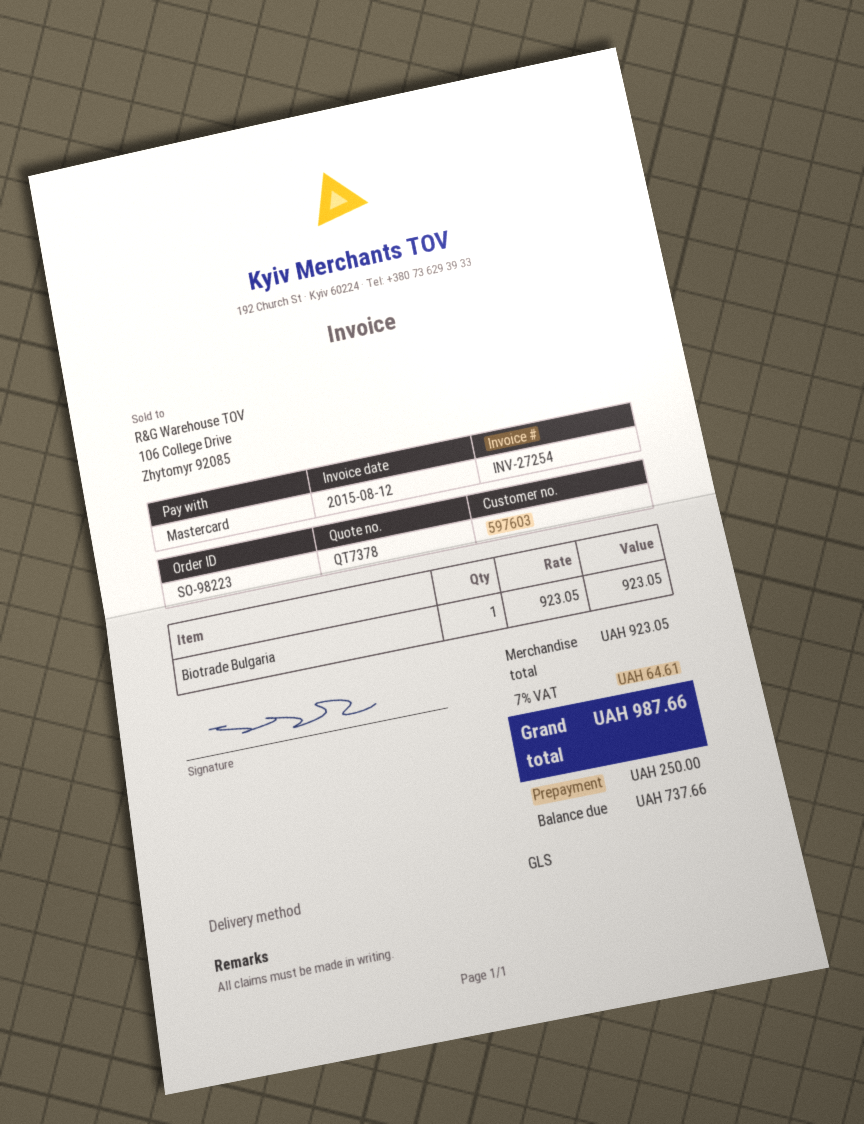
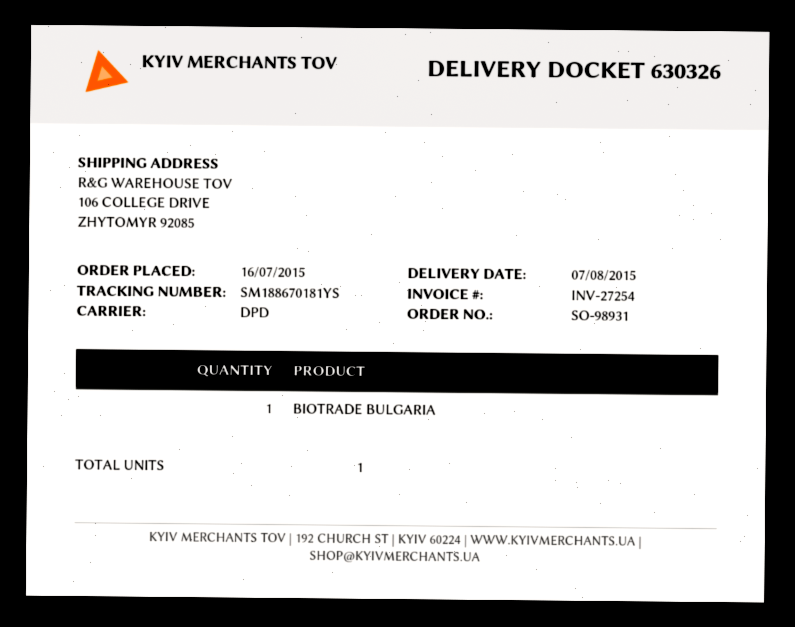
order number: SO-98223 -> SO-98931
shipping method: GLS -> DPD

